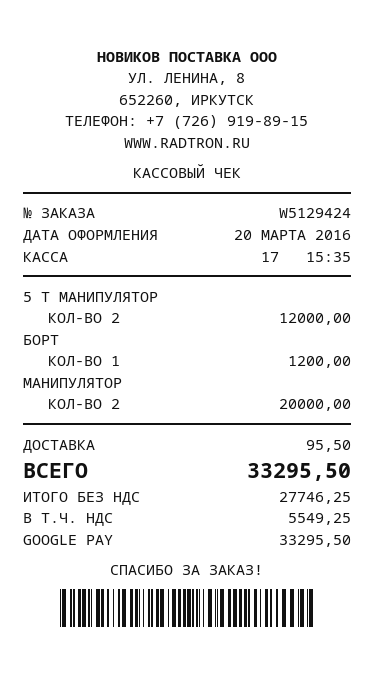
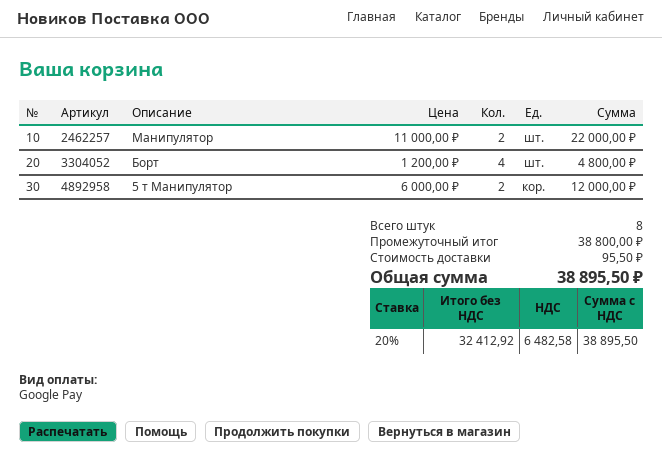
БОРТ: 1 for 1200.00 -> 4 for 4800.00
МАНИПУЛЯТОР: 2 for 20000.00 -> 2 for 22000.00
net: 27746.25 -> 32412.92
tax: 5549.25 -> 6482.58
total: 33295.50 -> 38895.50

